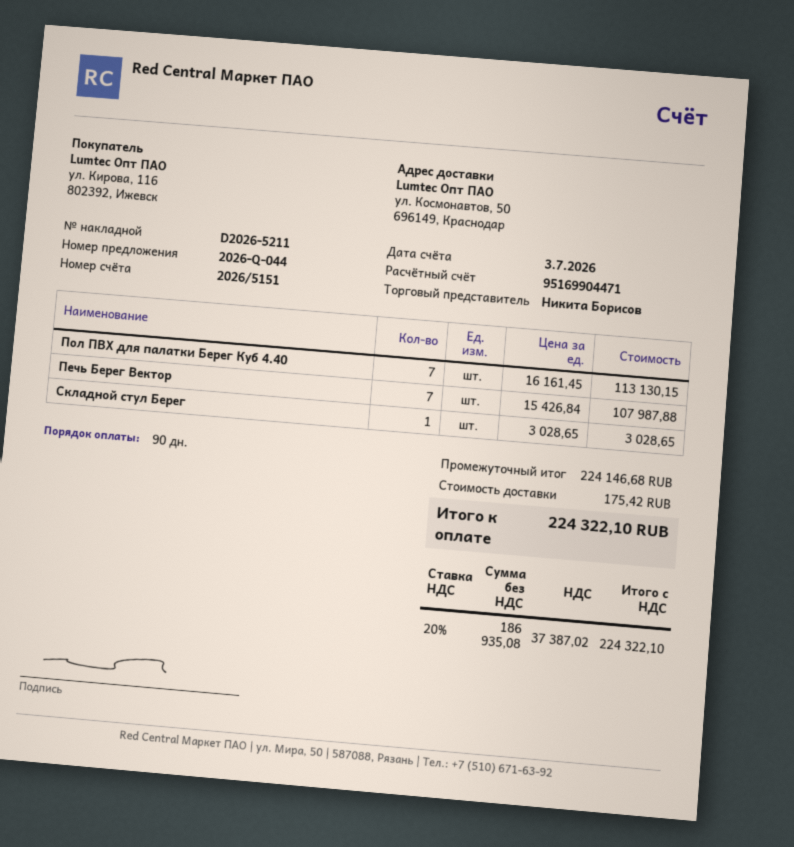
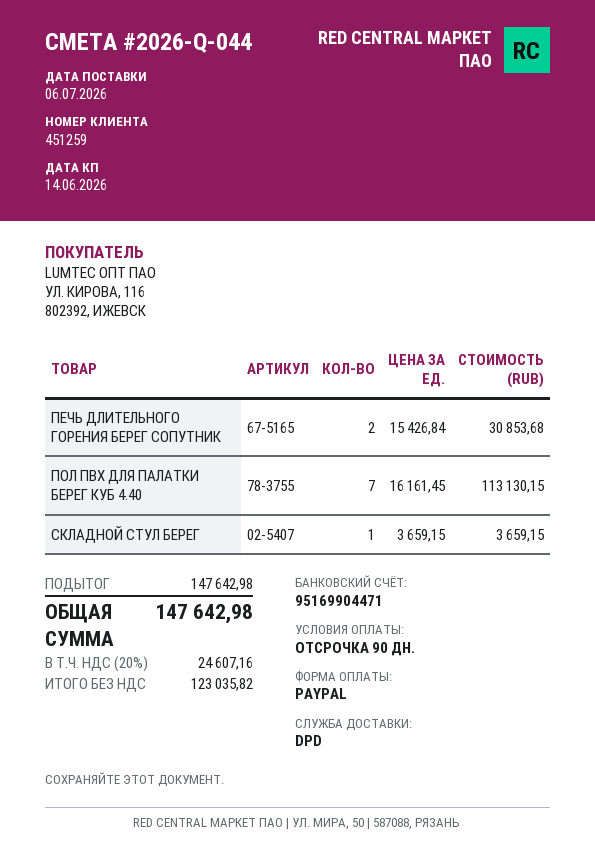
Печь Берег Вектор: 7 x 15426.84 = 107987.88 -> none
Складной стул Берег: 1 x 3028.65 = 3028.65 -> 1 x 3659.15 = 3659.15
ПЕЧЬ ДЛИТЕЛЬНОГО ГОРЕНИЯ БЕРЕГ СОПУТНИК: none -> 2 x 15426.84 = 30853.68
subtotal: 224146.68 -> 147642.98
shipping: 175.42 -> none
net: 186935.08 -> 123035.82
tax: 20% = 37387.02 -> 20% = 24607.16
total: 224322.10 -> 147642.98

